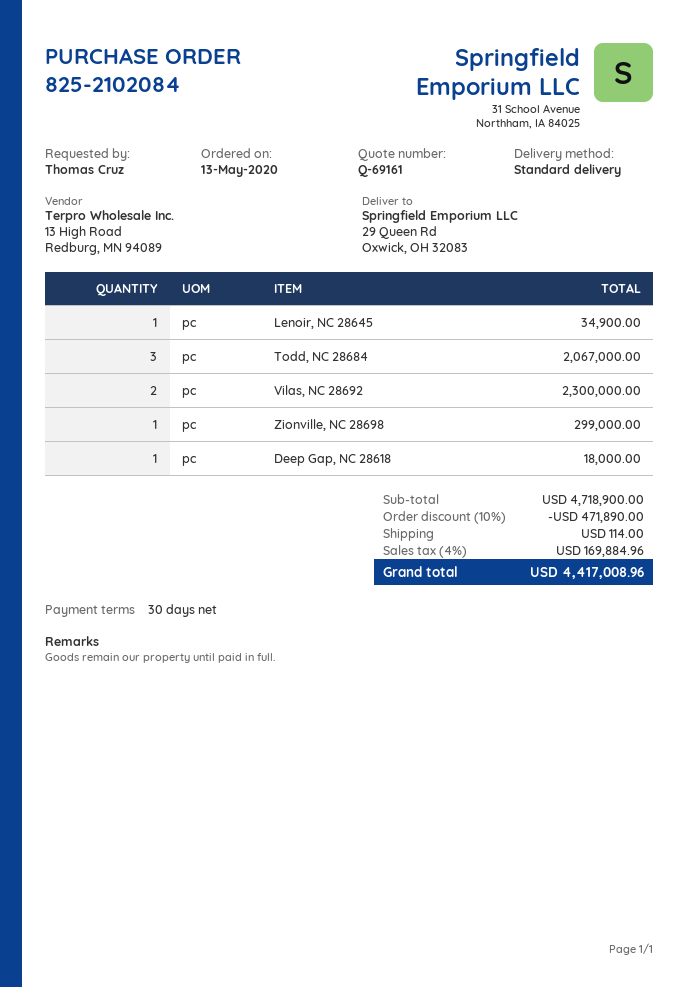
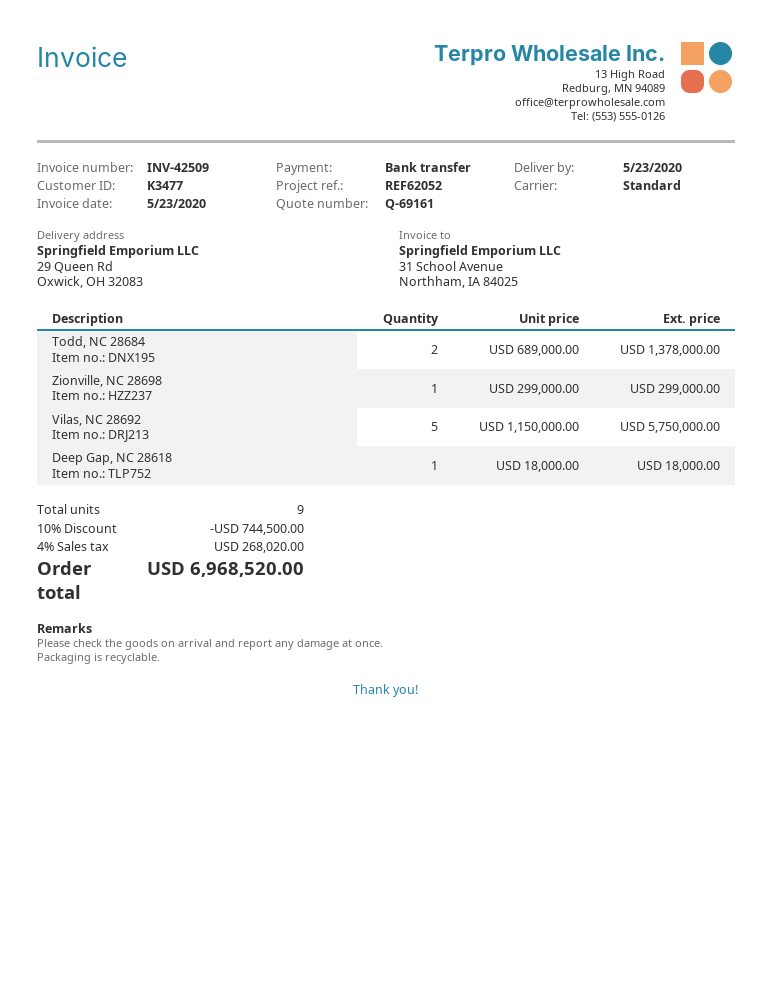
Lenoir, NC 28645: 1 for 34900.00 -> none
Todd, NC 28684: 3 for 2067000.00 -> 2 for 1378000.00
Vilas, NC 28692: 2 for 2300000.00 -> 5 for 5750000.00
discount: 10% = 471890.00 -> 10% = 744500.00
shipping: 114.00 -> none
tax: 4% = 169884.96 -> 4% = 268020.00
total: 4417008.96 -> 6968520.00

